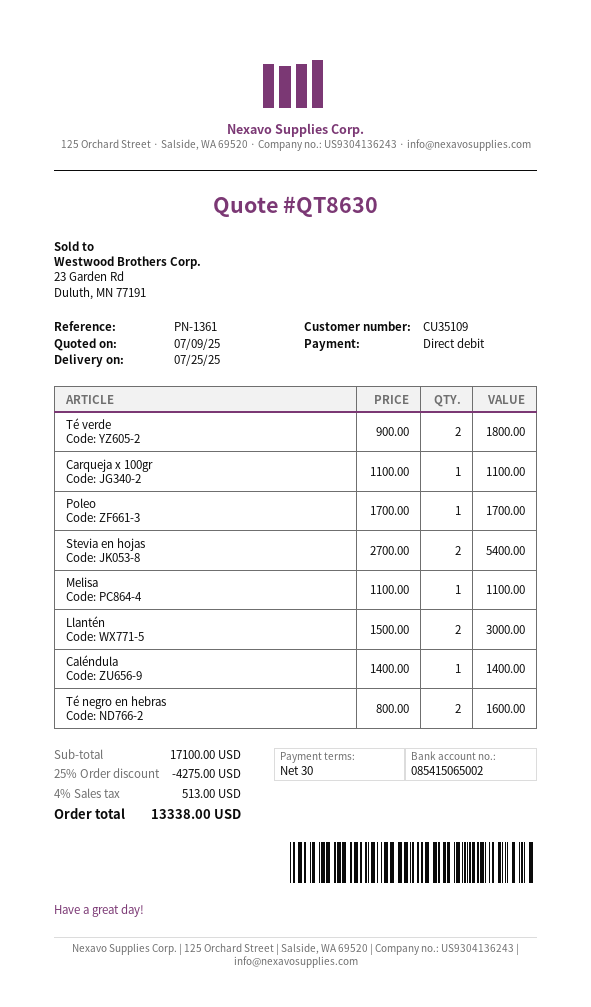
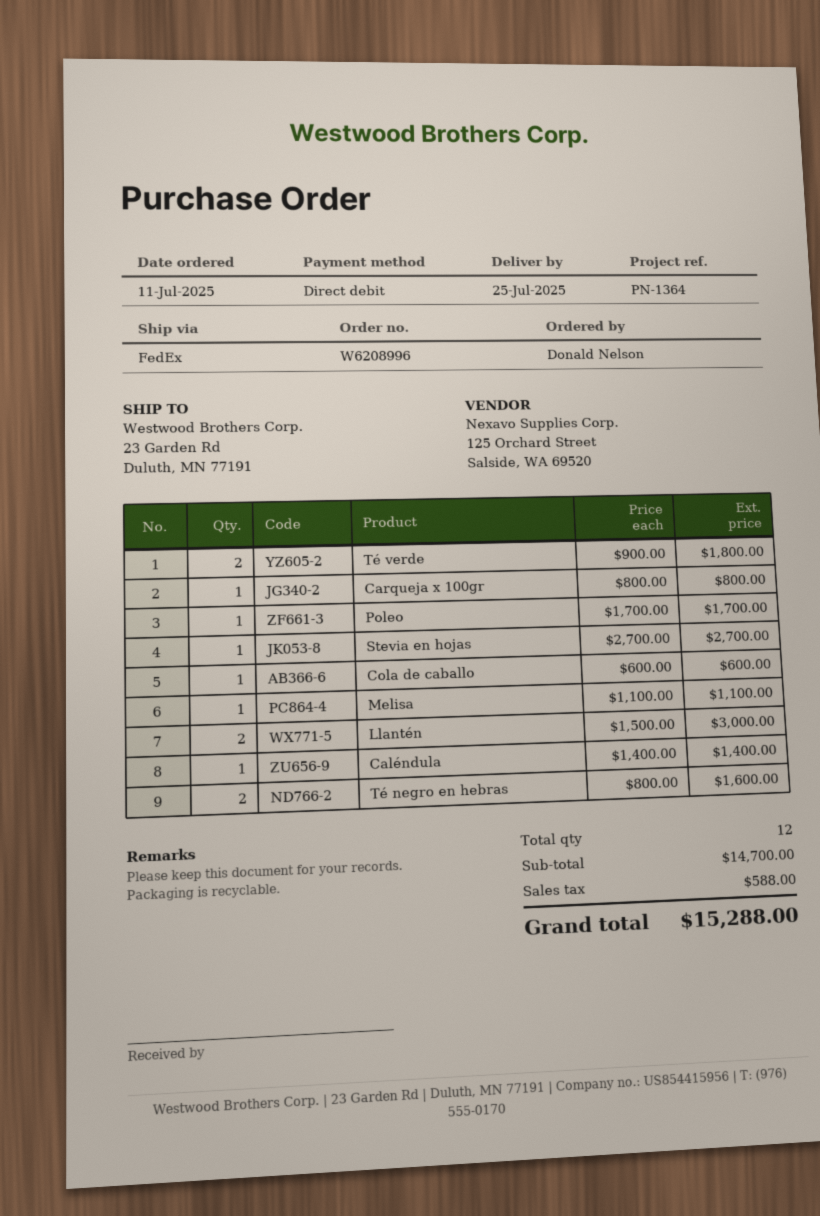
reference: PN-1361 -> PN-1364
Carqueja x 100gr: 1 x 1100.00 = 1100.00 -> 1 x 800.00 = 800.00
Stevia en hojas: 2 x 2700.00 = 5400.00 -> 1 x 2700.00 = 2700.00
Cola de caballo: none -> 1 x 600.00 = 600.00
subtotal: 17100.00 -> 14700.00
discount: 25% = 4275.00 -> none
tax: 513.00 -> 588.00
total: 13338.00 -> 15288.00

